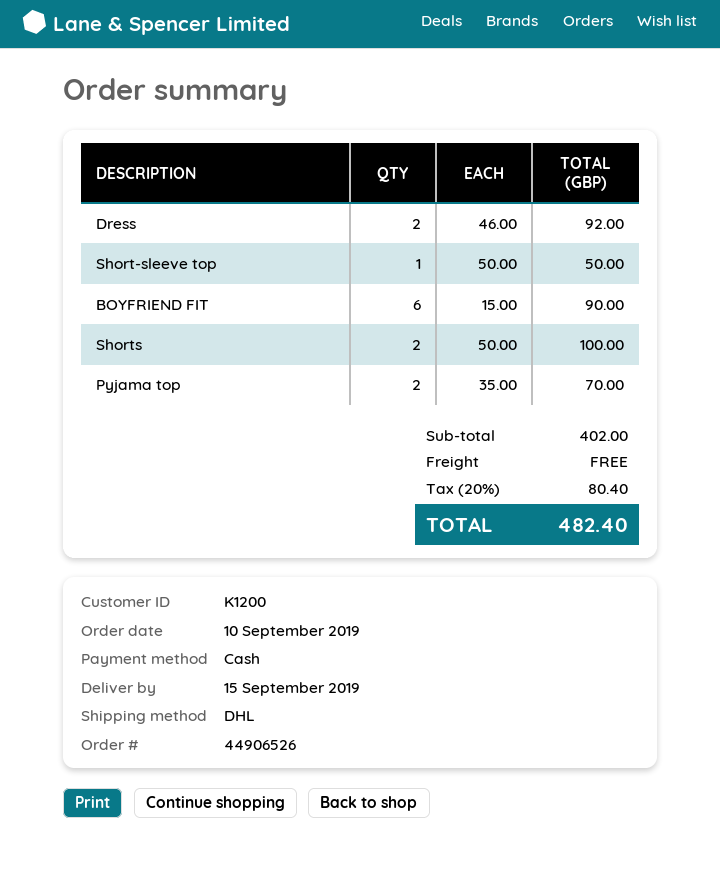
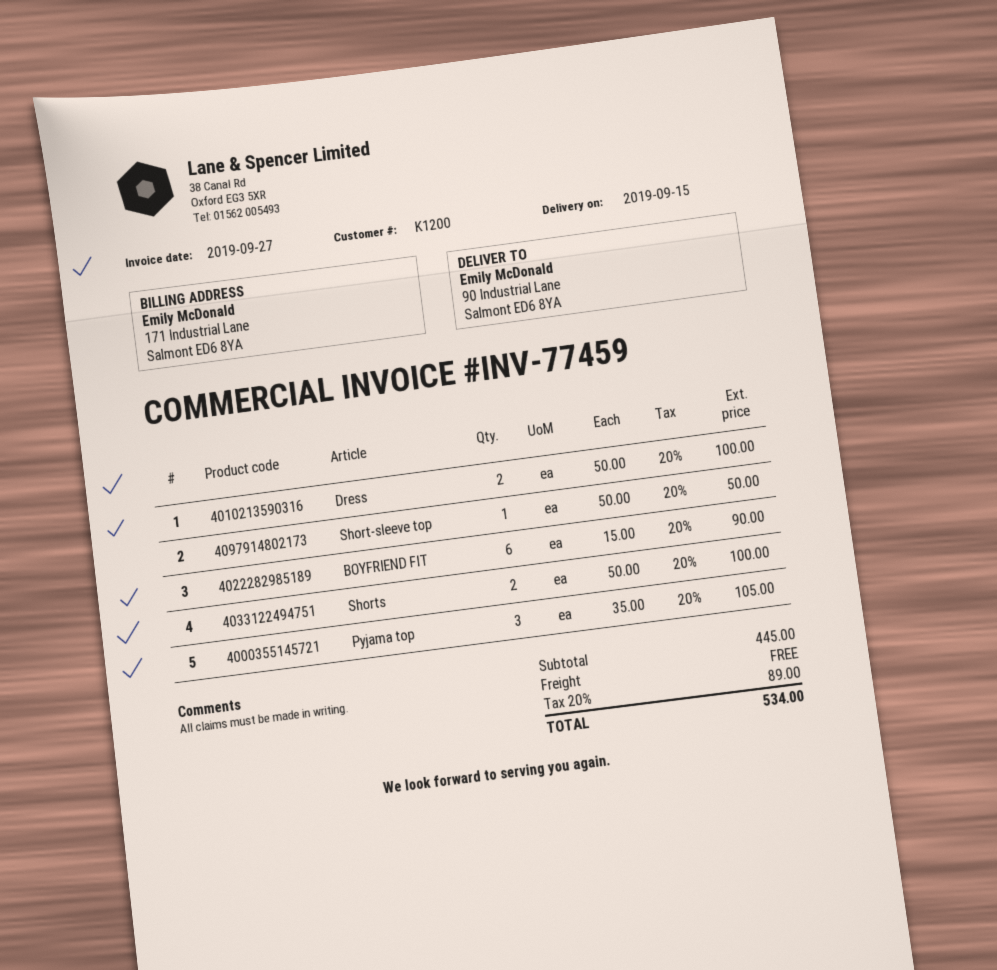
Dress: 2 x 46.00 = 92.00 -> 2 x 50.00 = 100.00
Pyjama top: 2 x 35.00 = 70.00 -> 3 x 35.00 = 105.00
subtotal: 402.00 -> 445.00
tax: 20% = 80.40 -> 20% = 89.00
total: 482.40 -> 534.00

